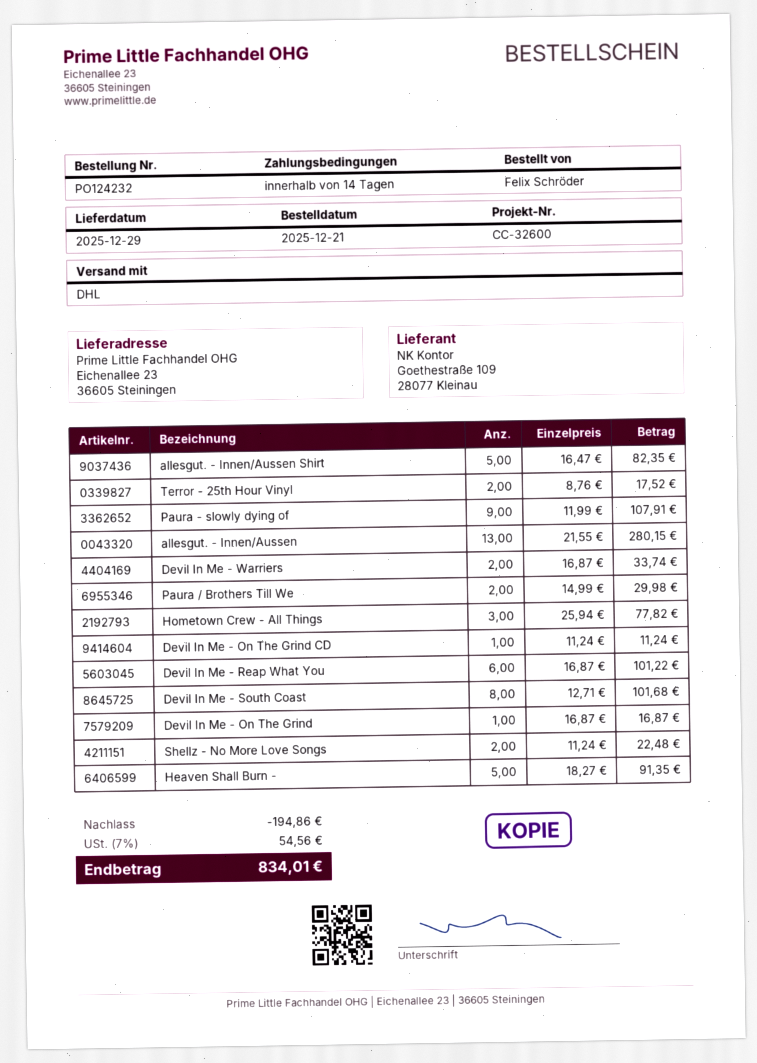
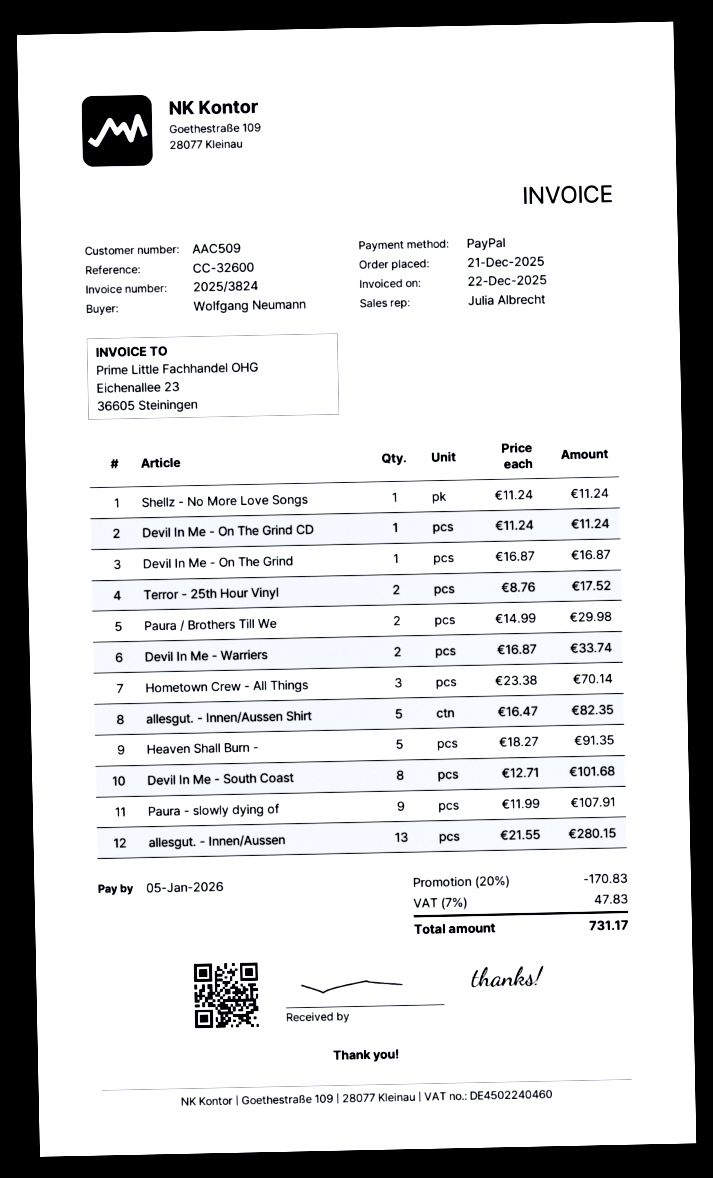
ordered by: Felix Schröder -> Wolfgang Neumann
Hometown Crew - All Things: 3 x 25.94 = 77.82 -> 3 x 23.38 = 70.14
Devil In Me - Reap What You: 6 x 16.87 = 101.22 -> none
Shellz - No More Love Songs: 2 x 11.24 = 22.48 -> 1 x 11.24 = 11.24
discount: 194.86 -> 170.83
tax: 7% = 54.56 -> 7% = 47.83
total: 834.01 -> 731.17

